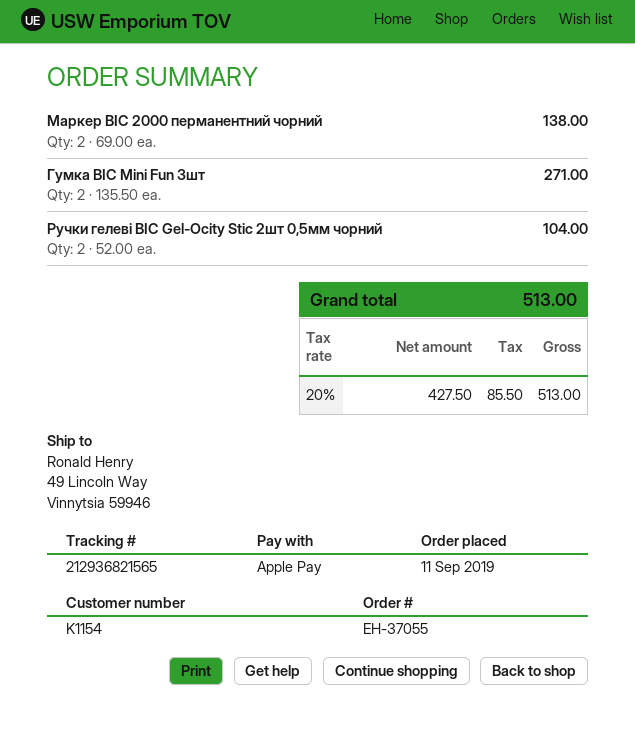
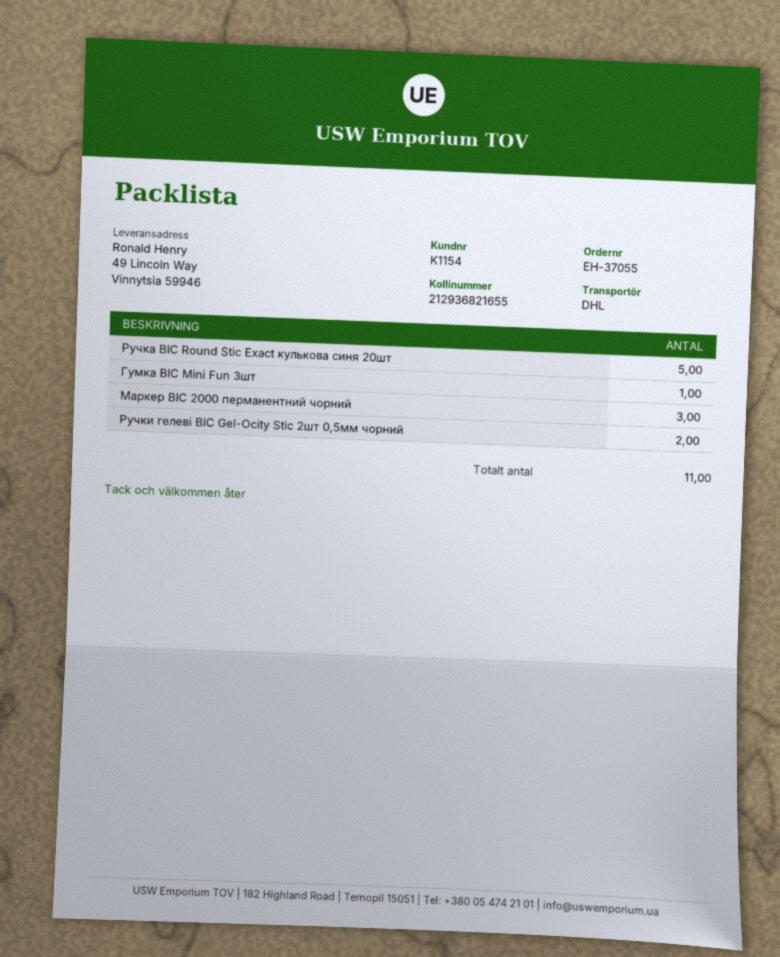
tracking number: 212936821565 -> 212936821655
Маркер BIC 2000 перманентний чорний: 2 -> 3
Гумка BIC Mini Fun 3шт: 2 -> 1
Ручка BIC Round Stic Exact кулькова синя 20шт: none -> 5

